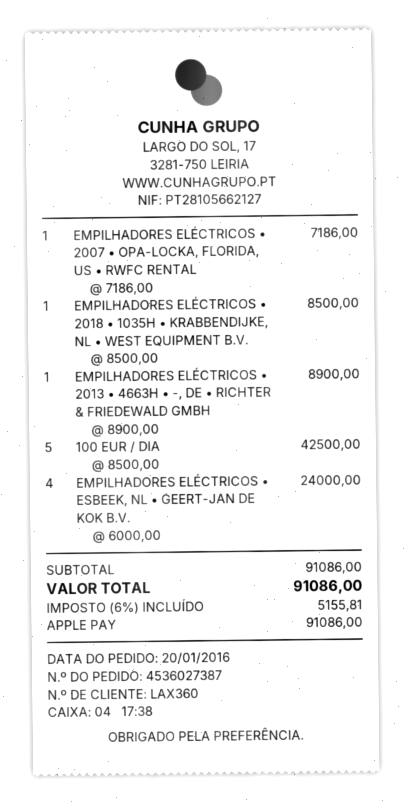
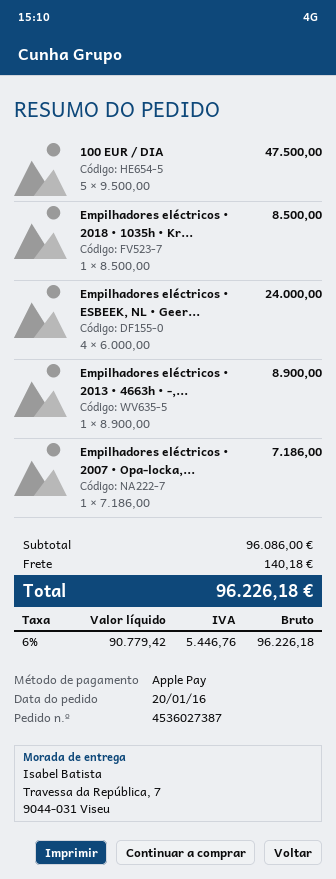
100 EUR / DIA: 5 x 8500.00 = 42500.00 -> 5 x 9500.00 = 47500.00
subtotal: 91086.00 -> 96086.00
shipping: none -> 140.18
tax: 6% = 5155.81 -> 6% = 5446.76
total: 91086.00 -> 96226.18

